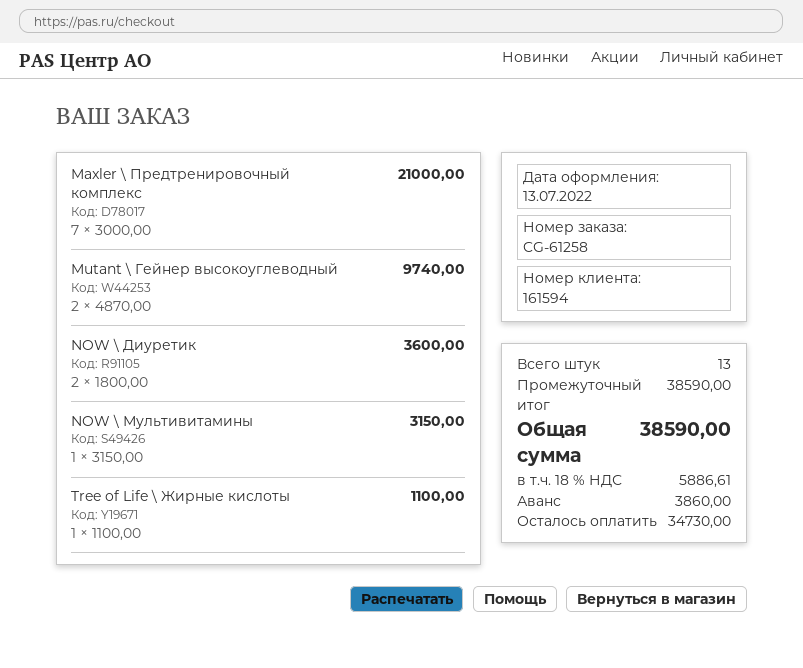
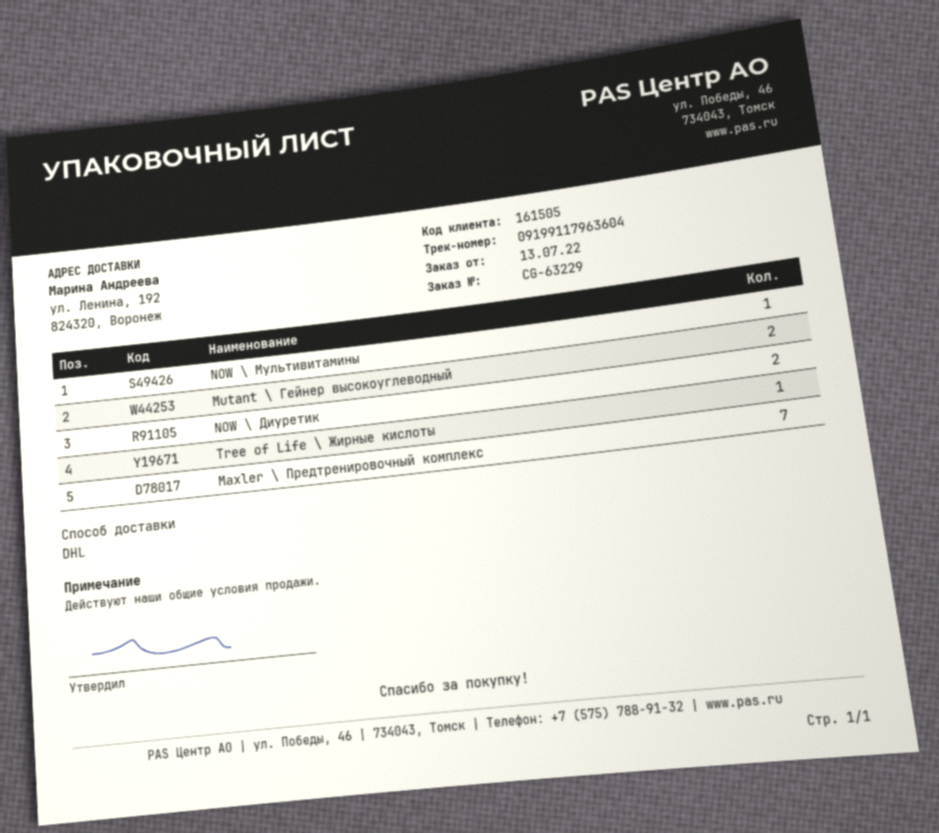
order number: CG-61258 -> CG-63229
customer number: 161594 -> 161505

